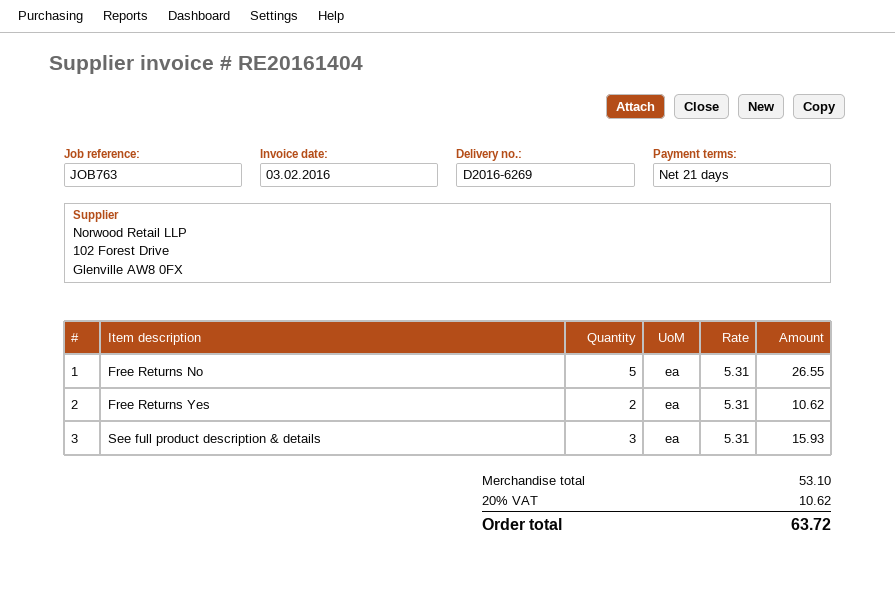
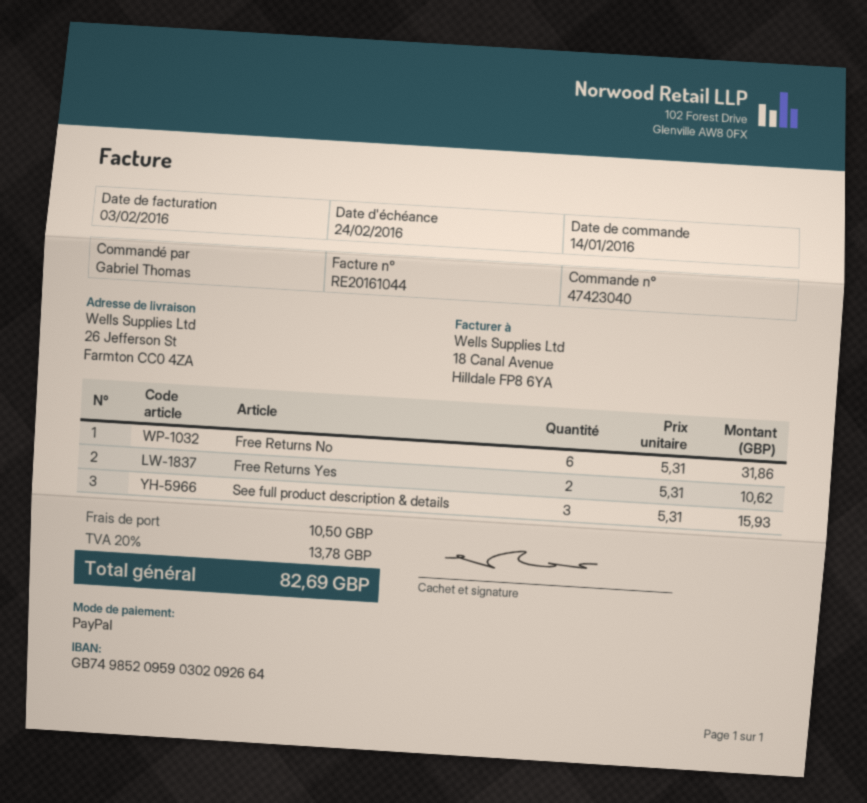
invoice number: RE20161404 -> RE20161044
Free Returns No: 5 x 5.31 = 26.55 -> 6 x 5.31 = 31.86
shipping: none -> 10.50
tax: 20% = 10.62 -> 20% = 13.78
total: 63.72 -> 82.69

